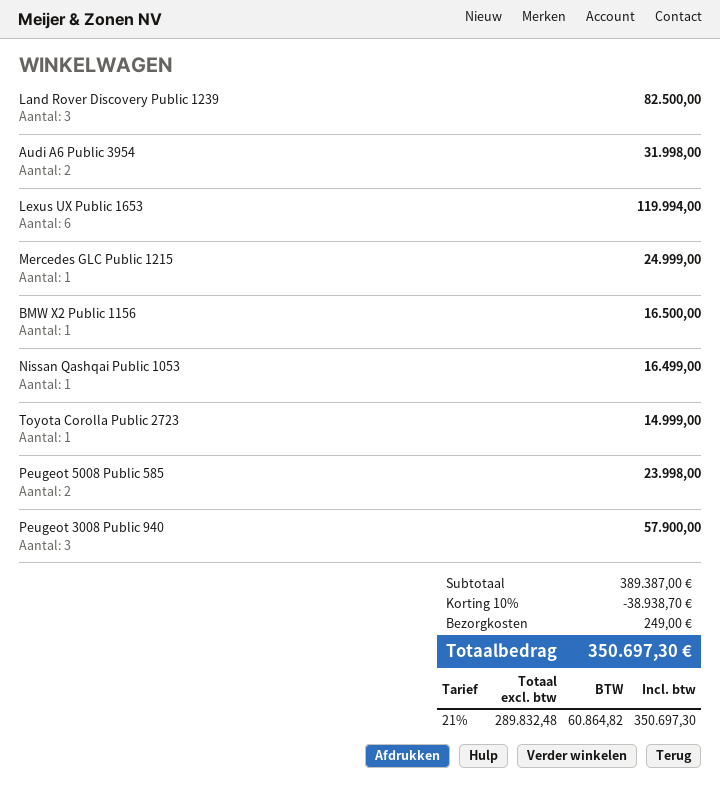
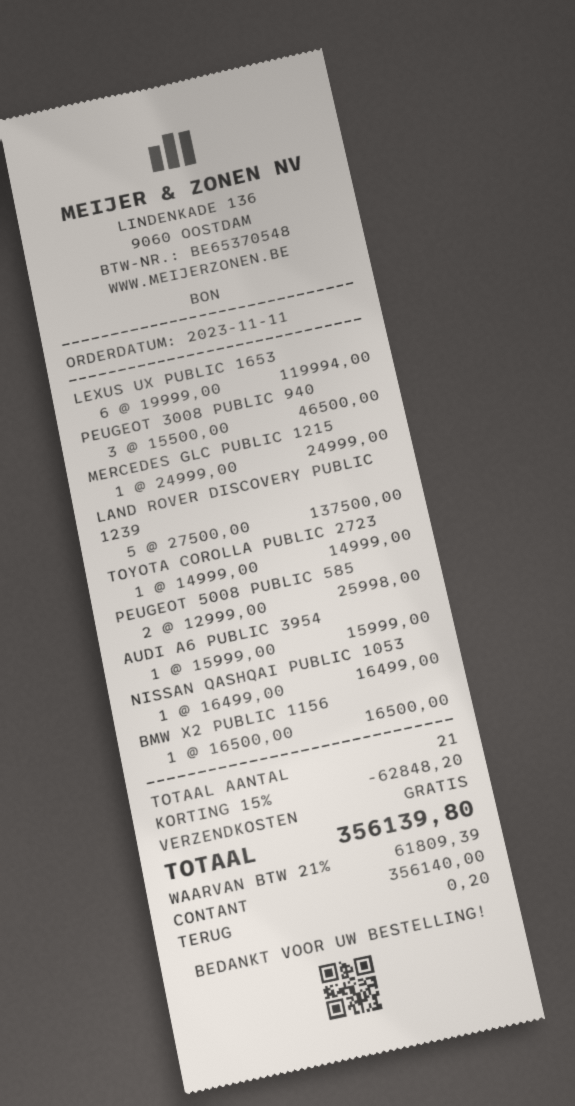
Land Rover Discovery Public 1239: 3 for 82500.00 -> 5 for 137500.00
Audi A6 Public 3954: 2 for 31998.00 -> 1 for 15999.00
Peugeot 5008 Public 585: 2 for 23998.00 -> 2 for 25998.00
Peugeot 3008 Public 940: 3 for 57900.00 -> 3 for 46500.00
discount: 10% = 38938.70 -> 15% = 62848.20
shipping: 249.00 -> 0.00
tax: 21% = 60864.82 -> 21% = 61809.39
total: 350697.30 -> 356139.80

